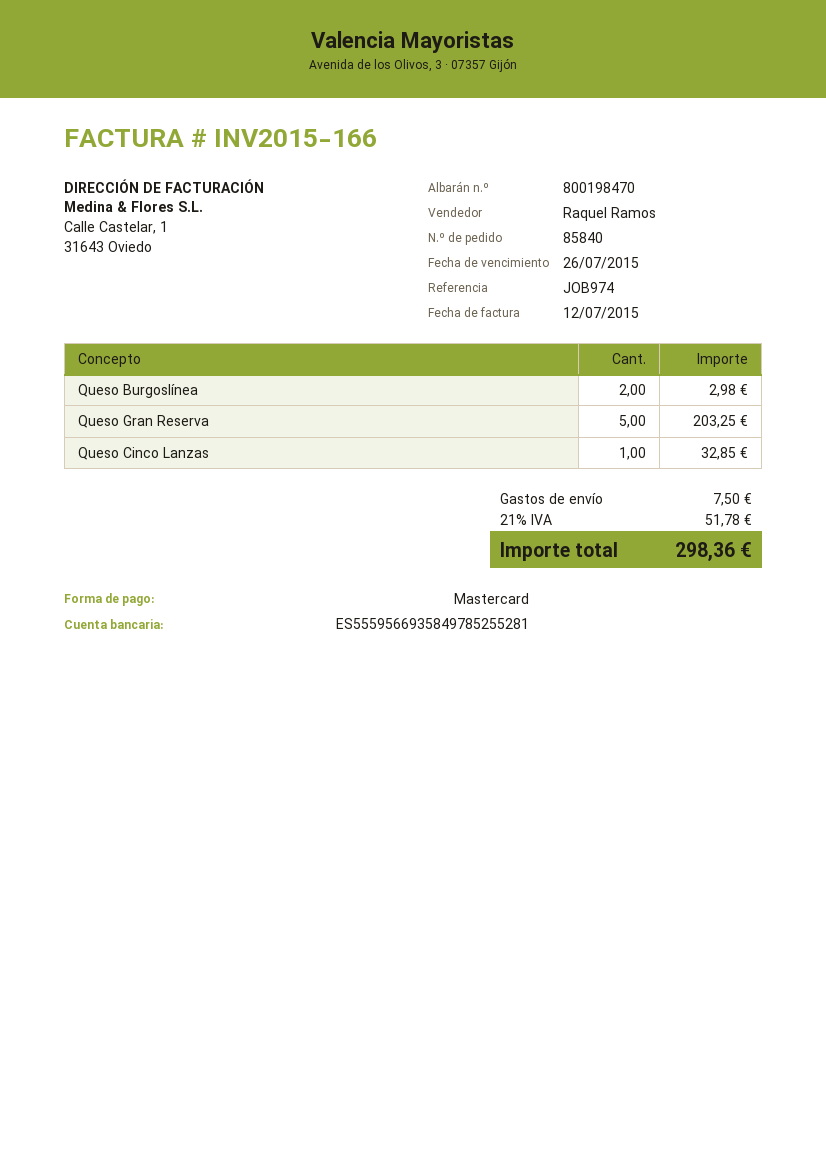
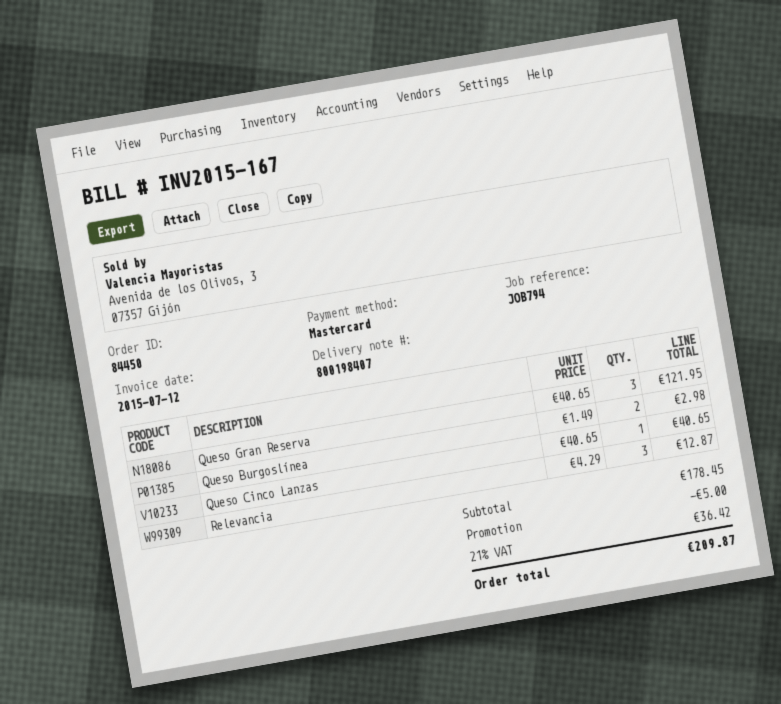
order number: 85840 -> 84450
delivery note number: 800198470 -> 800198407
invoice number: INV2015-166 -> INV2015-167
reference: JOB974 -> JOB794
Queso Gran Reserva: 5 for 203.25 -> 3 for 121.95
Queso Cinco Lanzas: 1 for 32.85 -> 1 for 40.65
Relevancia: none -> 3 for 12.87
discount: none -> 5.00
shipping: 7.50 -> none
tax: 21% = 51.78 -> 21% = 36.42
total: 298.36 -> 209.87

